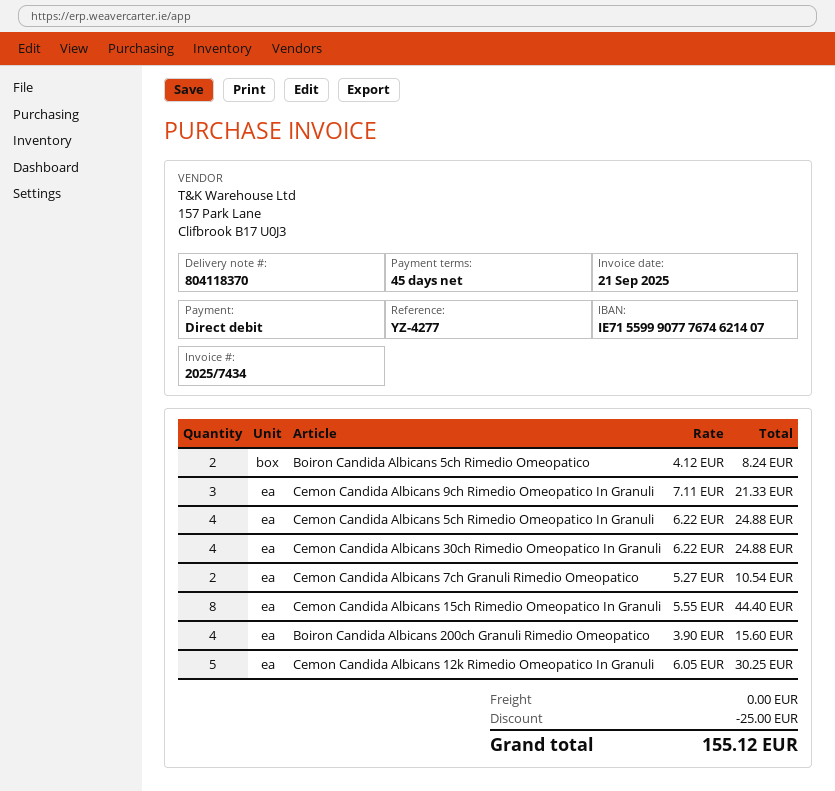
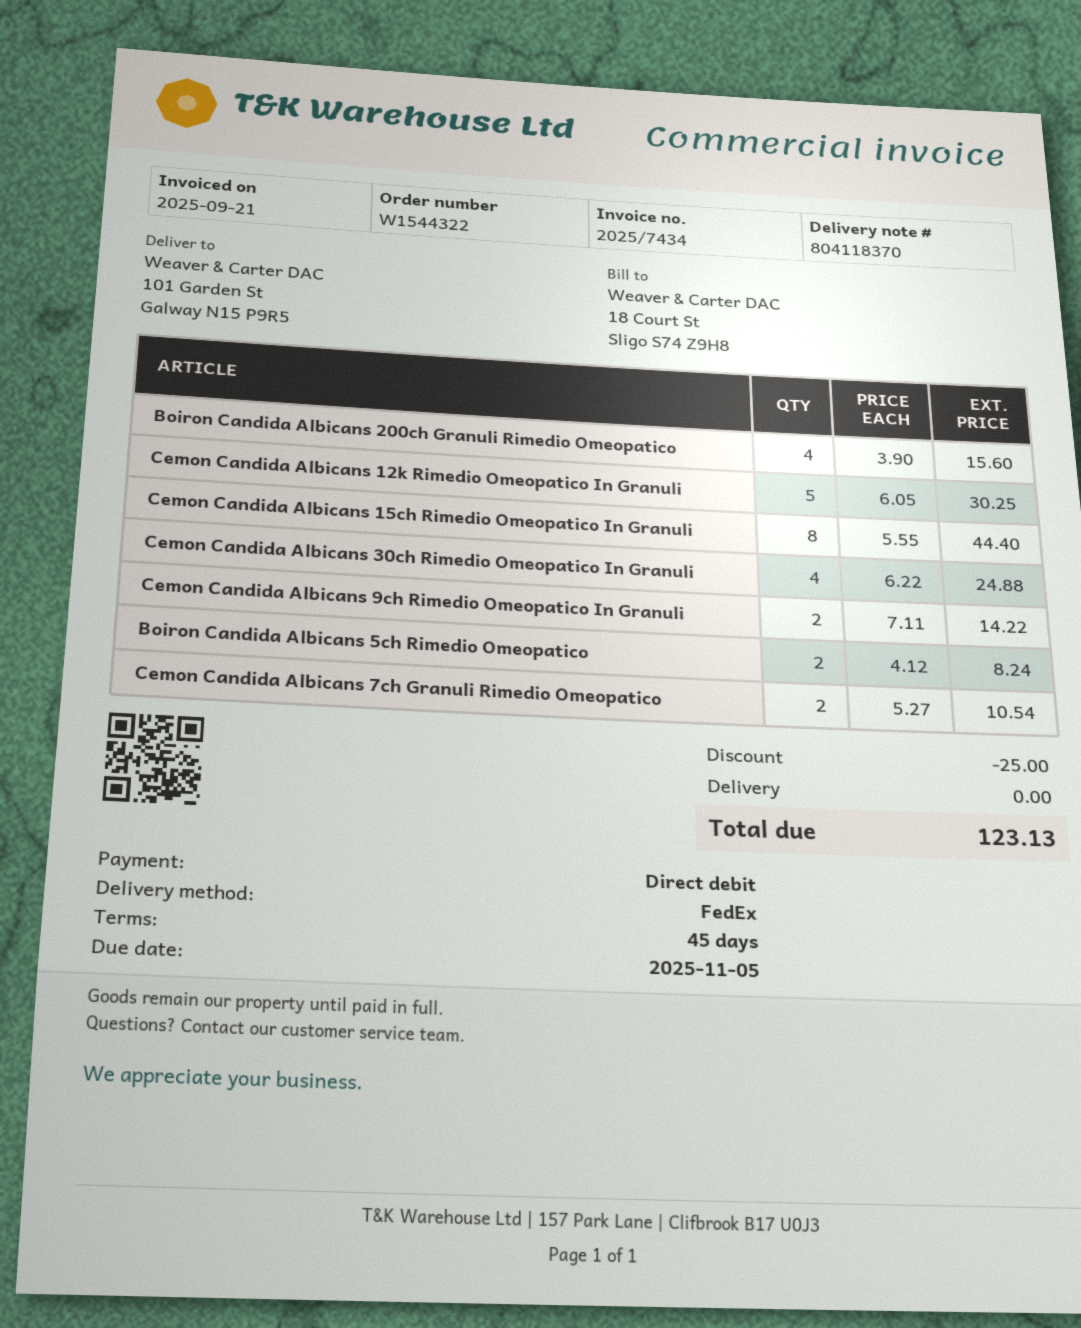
Cemon Candida Albicans 9ch Rimedio Omeopatico In Granuli: 3 x 7.11 = 21.33 -> 2 x 7.11 = 14.22
Cemon Candida Albicans 5ch Rimedio Omeopatico In Granuli: 4 x 6.22 = 24.88 -> none
total: 155.12 -> 123.13

